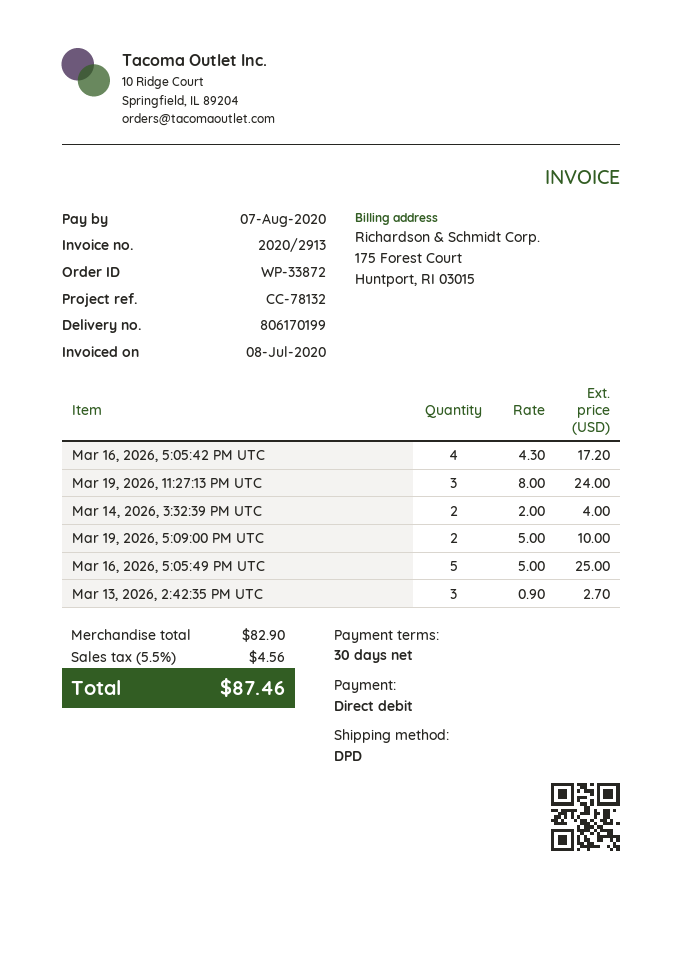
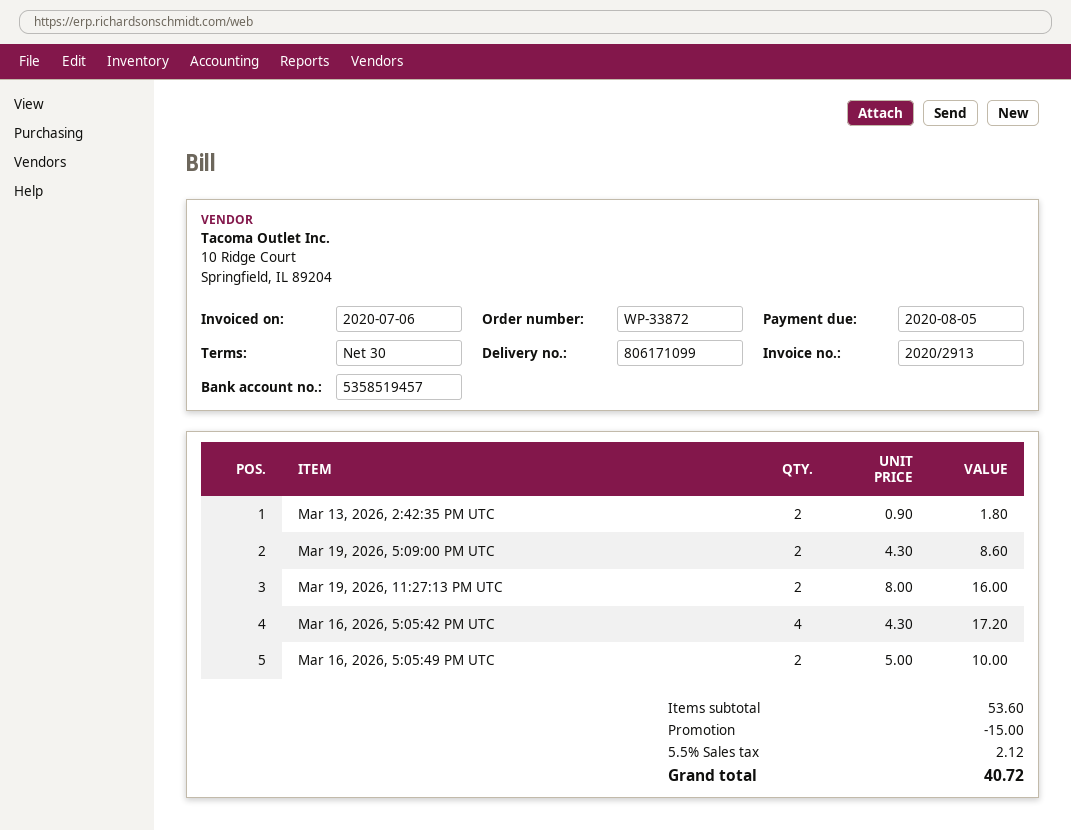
delivery note number: 806170199 -> 806171099
invoice date: 2020-07-08 -> 2020-07-06
due date: 2020-08-07 -> 2020-08-05
Mar 19, 2026, 11:27:13 PM UTC: 3 x 8.00 = 24.00 -> 2 x 8.00 = 16.00
Mar 14, 2026, 3:32:39 PM UTC: 2 x 2.00 = 4.00 -> none
Mar 19, 2026, 5:09:00 PM UTC: 2 x 5.00 = 10.00 -> 2 x 4.30 = 8.60
Mar 16, 2026, 5:05:49 PM UTC: 5 x 5.00 = 25.00 -> 2 x 5.00 = 10.00
Mar 13, 2026, 2:42:35 PM UTC: 3 x 0.90 = 2.70 -> 2 x 0.90 = 1.80
subtotal: 82.90 -> 53.60
discount: none -> 15.00
tax: 5.5% = 4.56 -> 5.5% = 2.12
total: 87.46 -> 40.72

